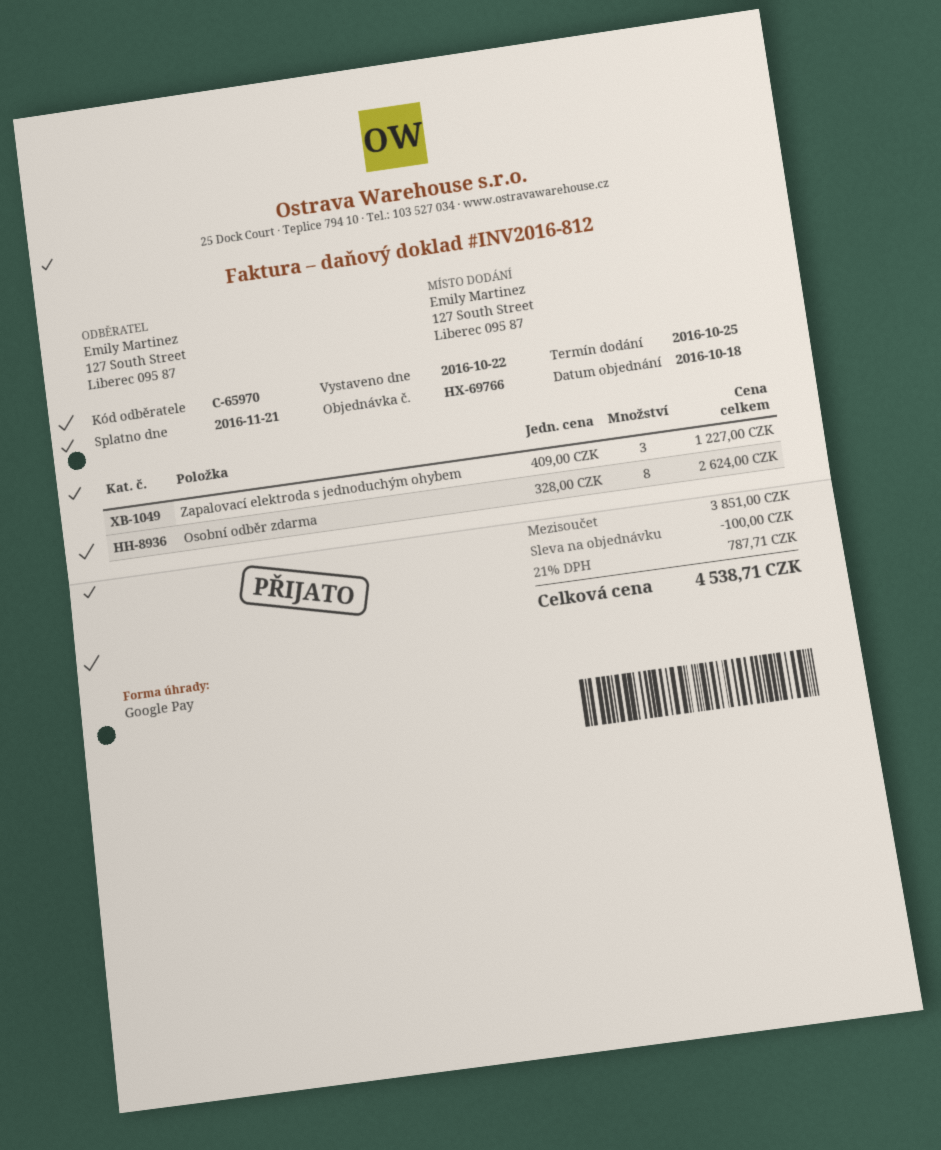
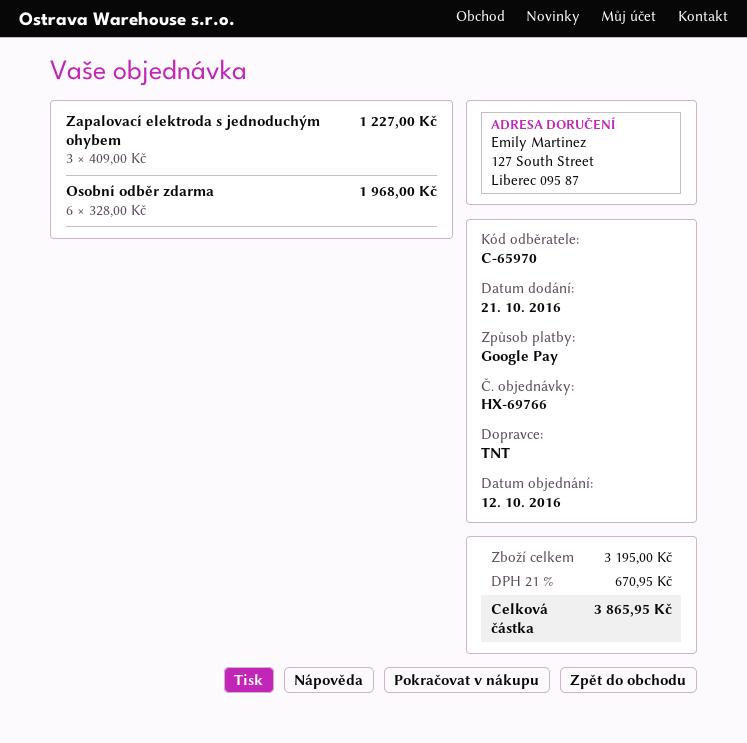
order date: 2016-10-18 -> 2016-10-12
delivery date: 2016-10-25 -> 2016-10-21
Osobní odběr zdarma: 8 x 328.00 = 2624.00 -> 6 x 328.00 = 1968.00
subtotal: 3851.00 -> 3195.00
discount: 100.00 -> none
tax: 21% = 787.71 -> 21% = 670.95
total: 4538.71 -> 3865.95

